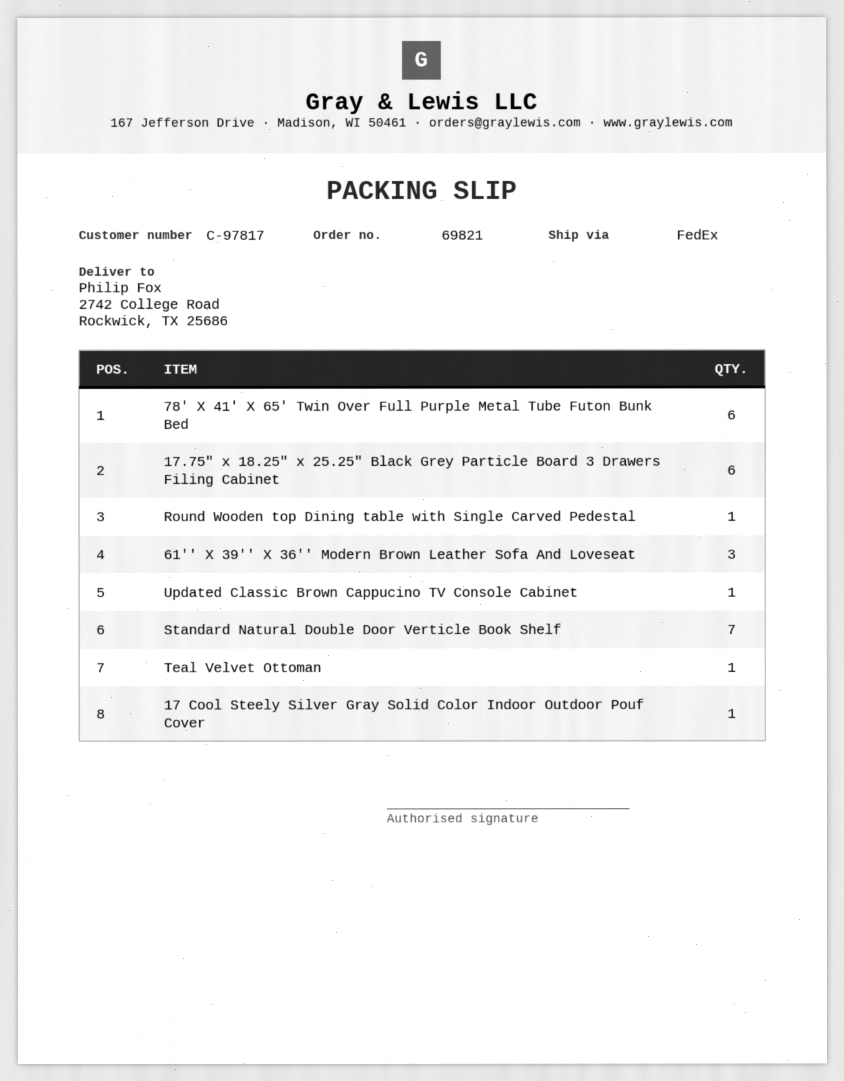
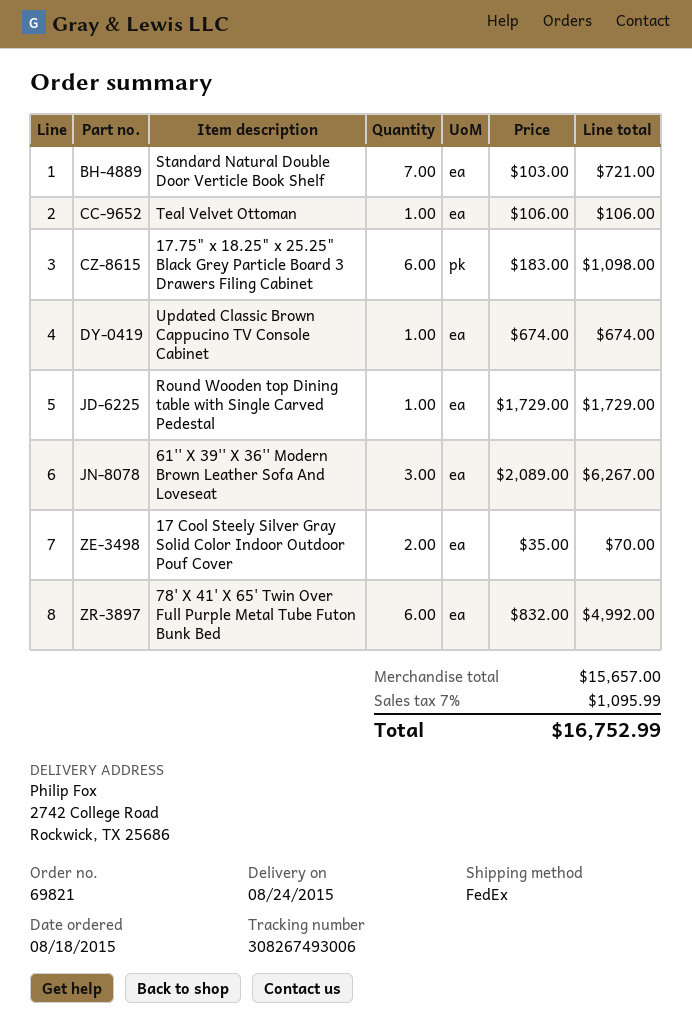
17 Cool Steely Silver Gray Solid Color Indoor Outdoor Pouf Cover: 1 -> 2

